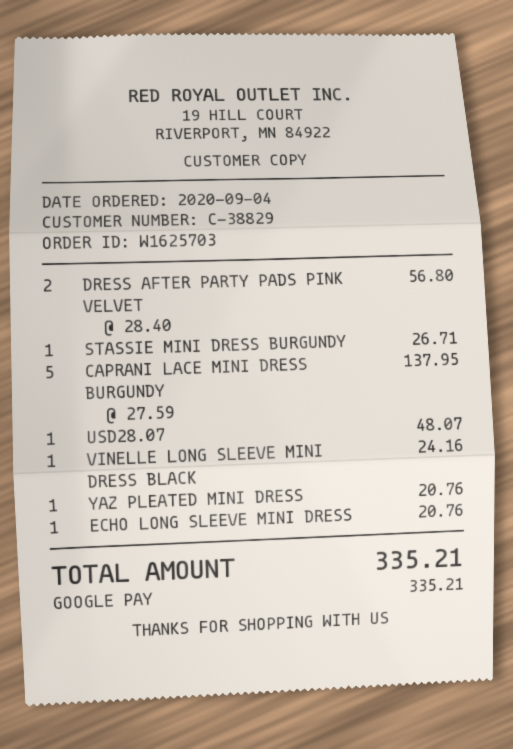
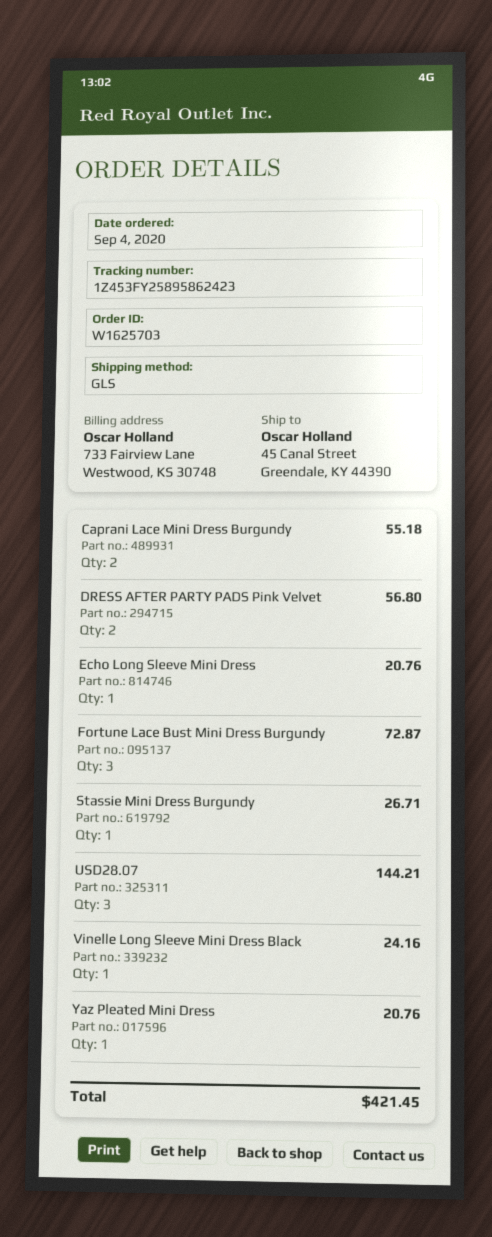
CAPRANI LACE MINI DRESS BURGUNDY: 5 for 137.95 -> 2 for 55.18
USD28.07: 1 for 48.07 -> 3 for 144.21
Fortune Lace Bust Mini Dress Burgundy: none -> 3 for 72.87
total: 335.21 -> 421.45

